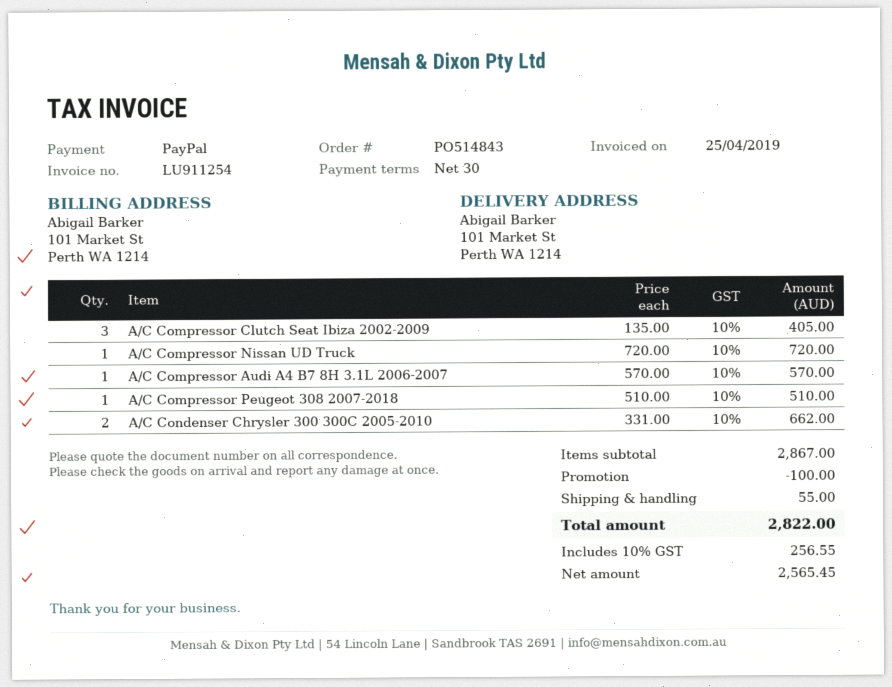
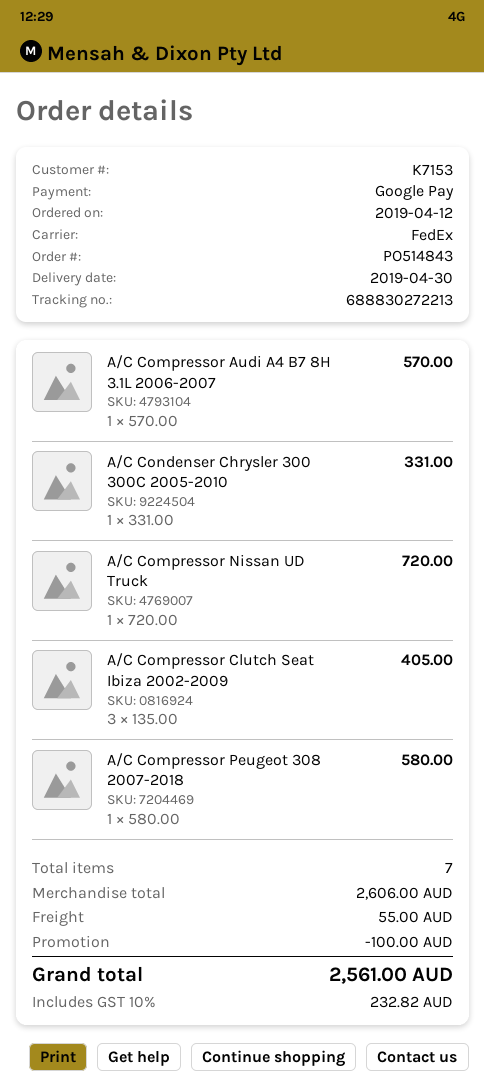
payment method: PayPal -> Google Pay
A/C Compressor Peugeot 308 2007-2018: 1 x 510.00 = 510.00 -> 1 x 580.00 = 580.00
A/C Condenser Chrysler 300 300C 2005-2010: 2 x 331.00 = 662.00 -> 1 x 331.00 = 331.00
subtotal: 2867.00 -> 2606.00
tax: 10% = 256.55 -> 10% = 232.82
total: 2822.00 -> 2561.00

